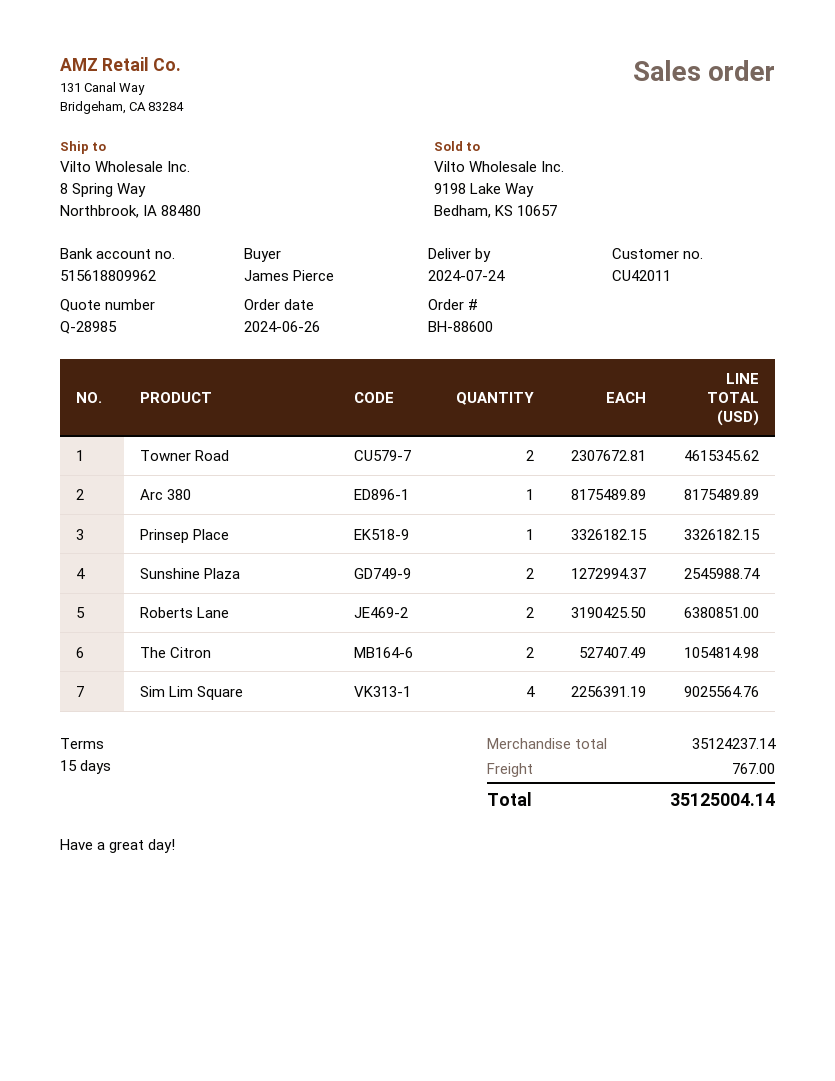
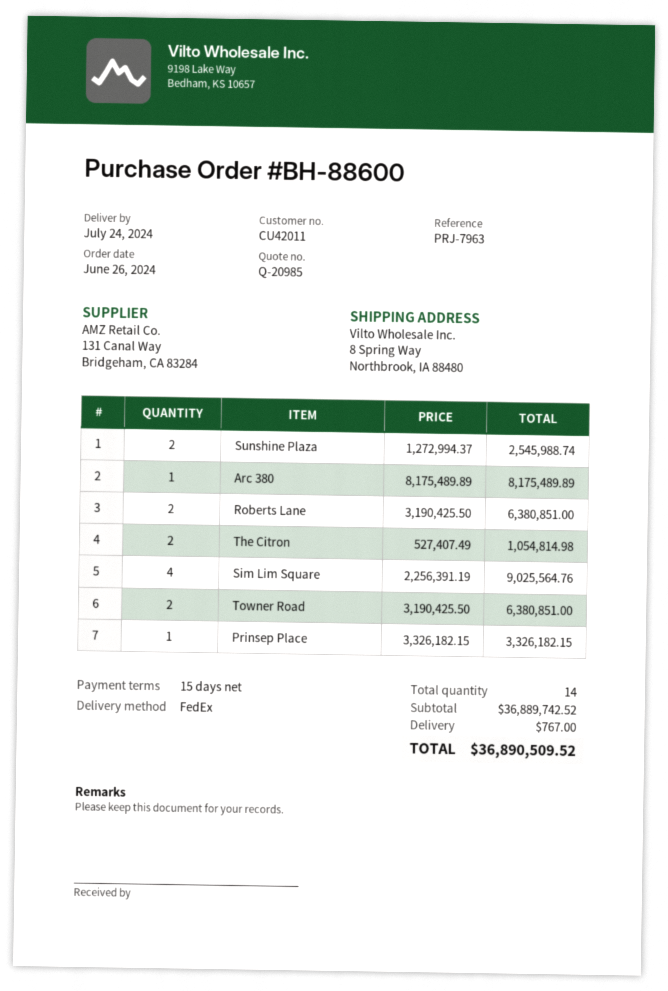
quote number: Q-28985 -> Q-20985
Towner Road: 2 x 2307672.81 = 4615345.62 -> 2 x 3190425.50 = 6380851.00
subtotal: 35124237.14 -> 36889742.52
total: 35125004.14 -> 36890509.52

